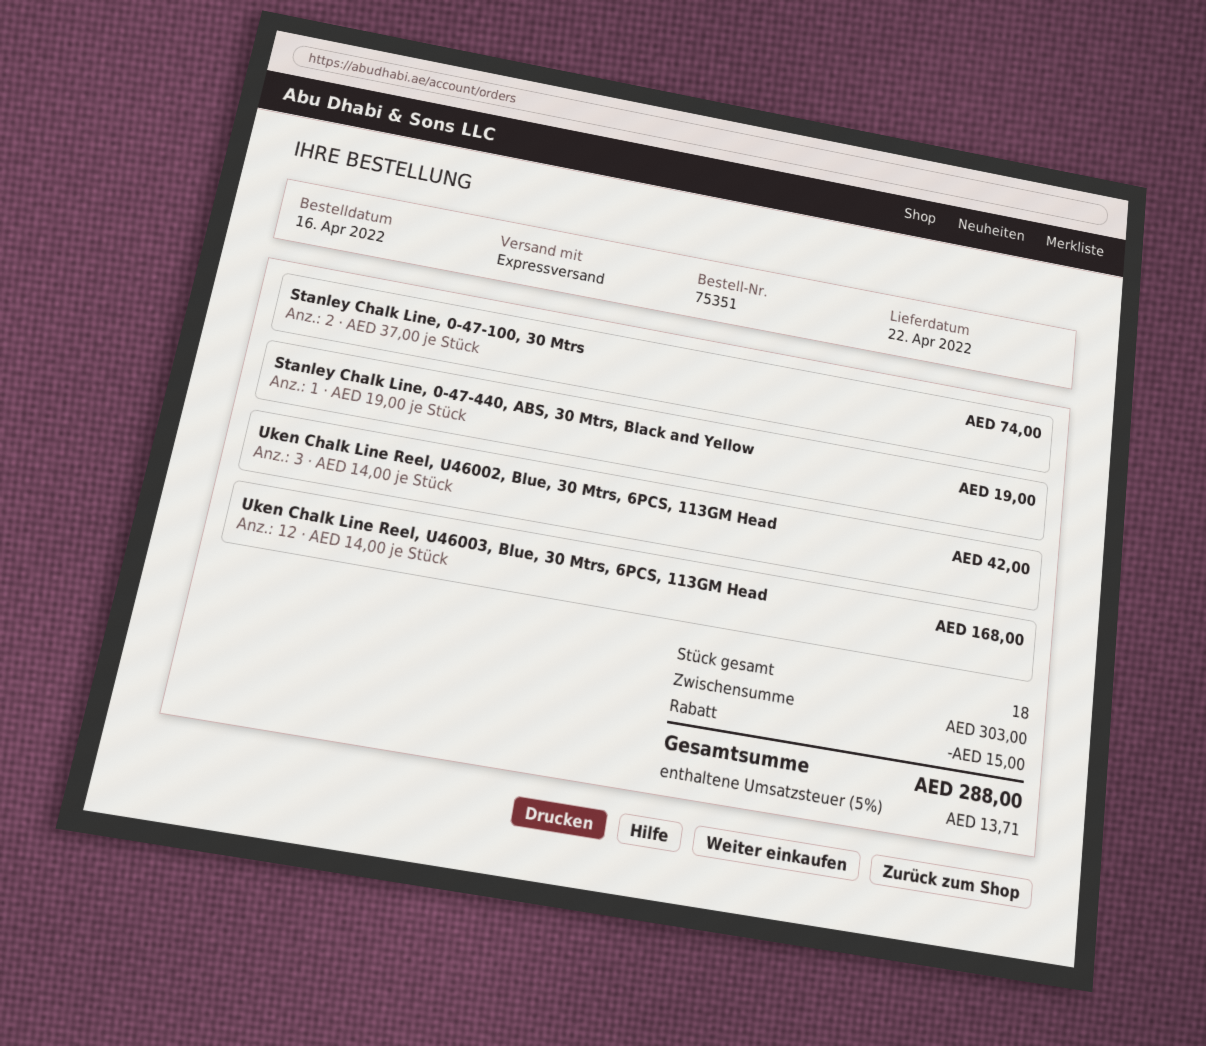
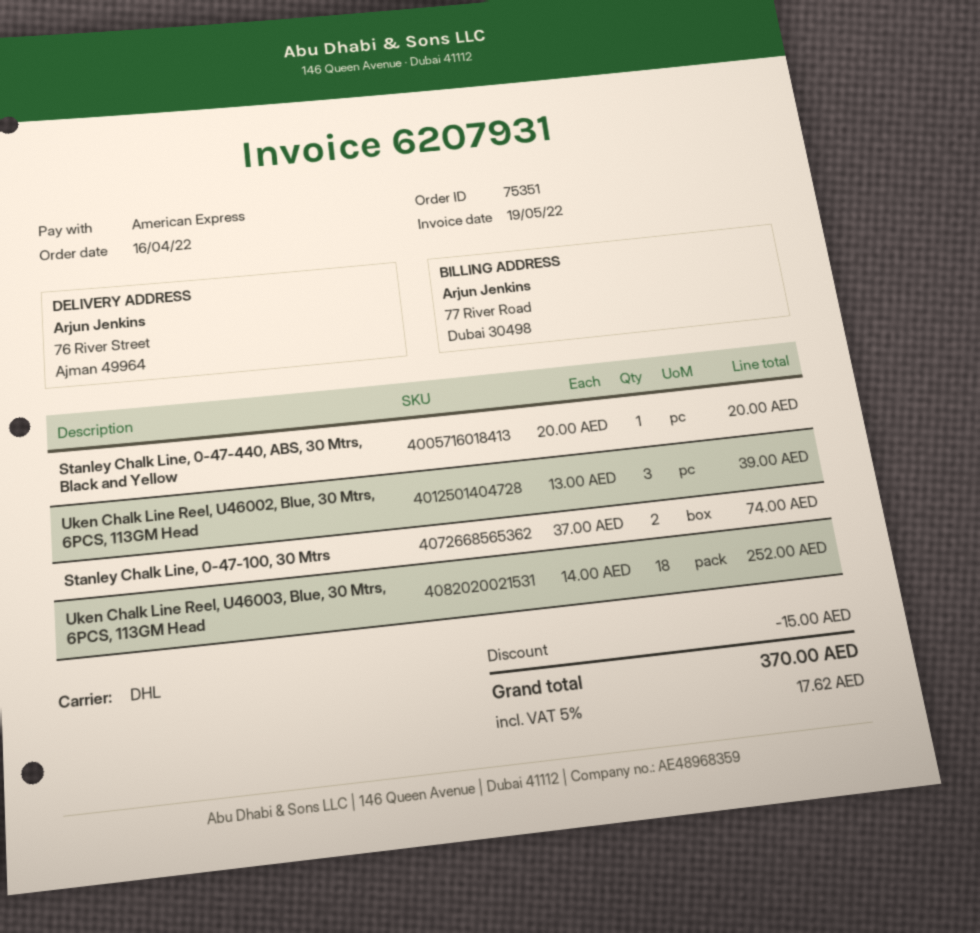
shipping method: express -> DHL
Stanley Chalk Line, 0-47-440, ABS, 30 Mtrs, Black and Yellow: 1 x 19.00 = 19.00 -> 1 x 20.00 = 20.00
Uken Chalk Line Reel, U46002, Blue, 30 Mtrs, 6PCS, 113GM Head: 3 x 14.00 = 42.00 -> 3 x 13.00 = 39.00
Uken Chalk Line Reel, U46003, Blue, 30 Mtrs, 6PCS, 113GM Head: 12 x 14.00 = 168.00 -> 18 x 14.00 = 252.00
tax: 5% = 13.71 -> 5% = 17.62
total: 288.00 -> 370.00

